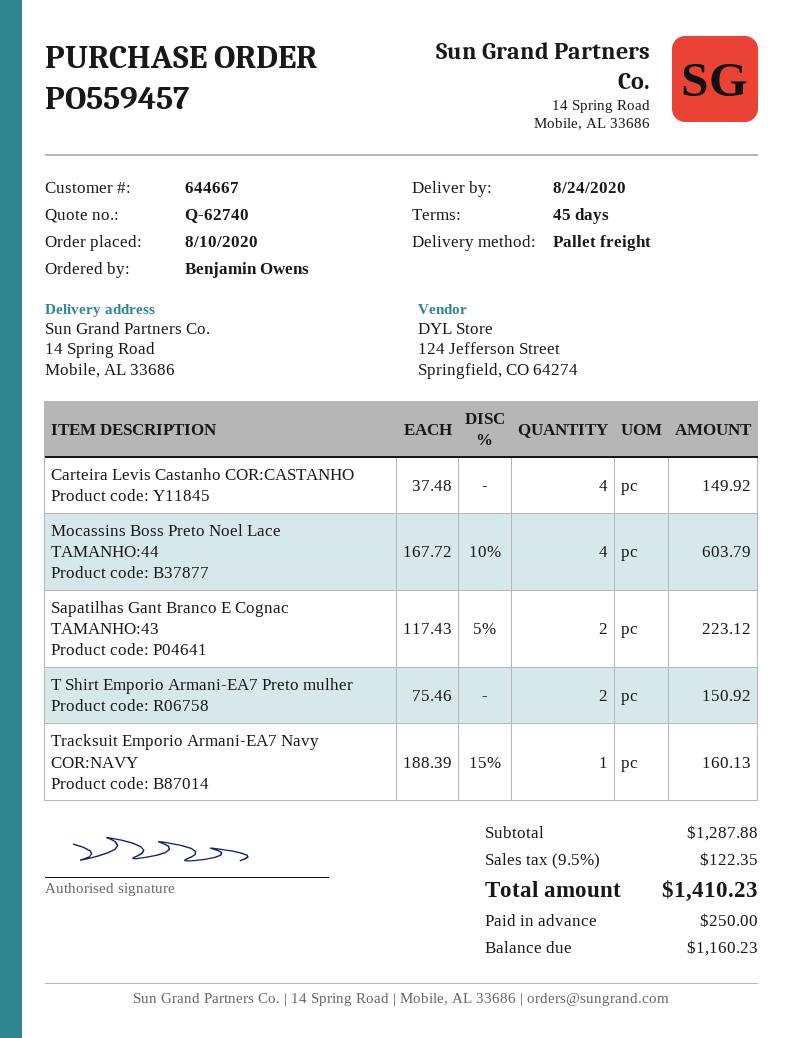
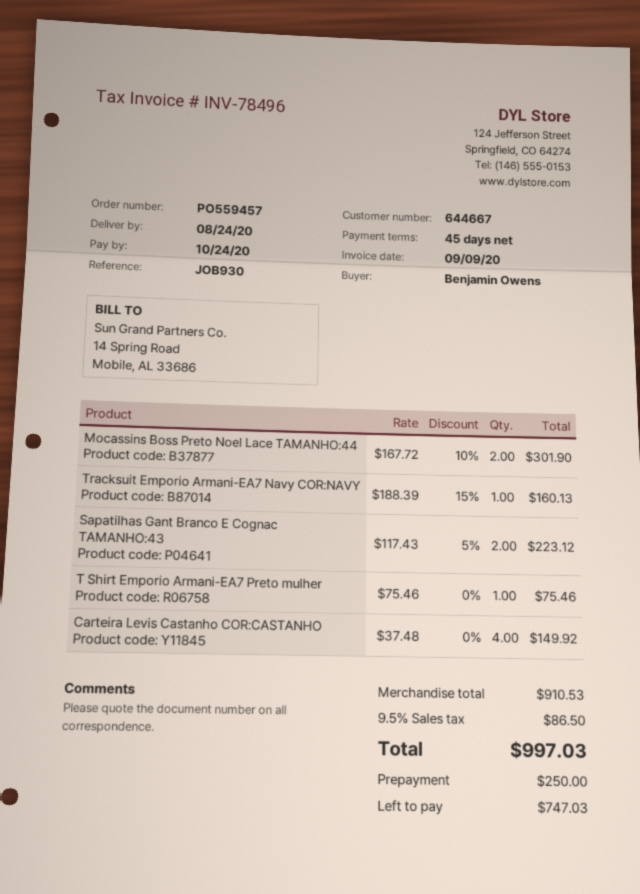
Mocassins Boss Preto Noel Lace TAMANHO:44: 4 x 167.72 - 10% = 603.79 -> 2 x 167.72 - 10% = 301.90
T Shirt Emporio Armani-EA7 Preto mulher: 2 x 75.46 = 150.92 -> 1 x 75.46 = 75.46
subtotal: 1287.88 -> 910.53
tax: 9.5% = 122.35 -> 9.5% = 86.50
total: 1410.23 -> 997.03
balance: 1160.23 -> 747.03

